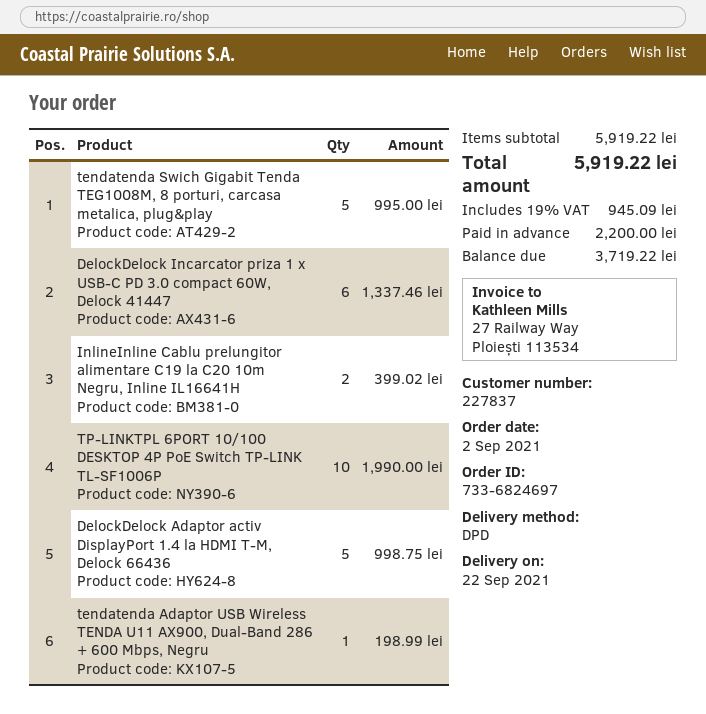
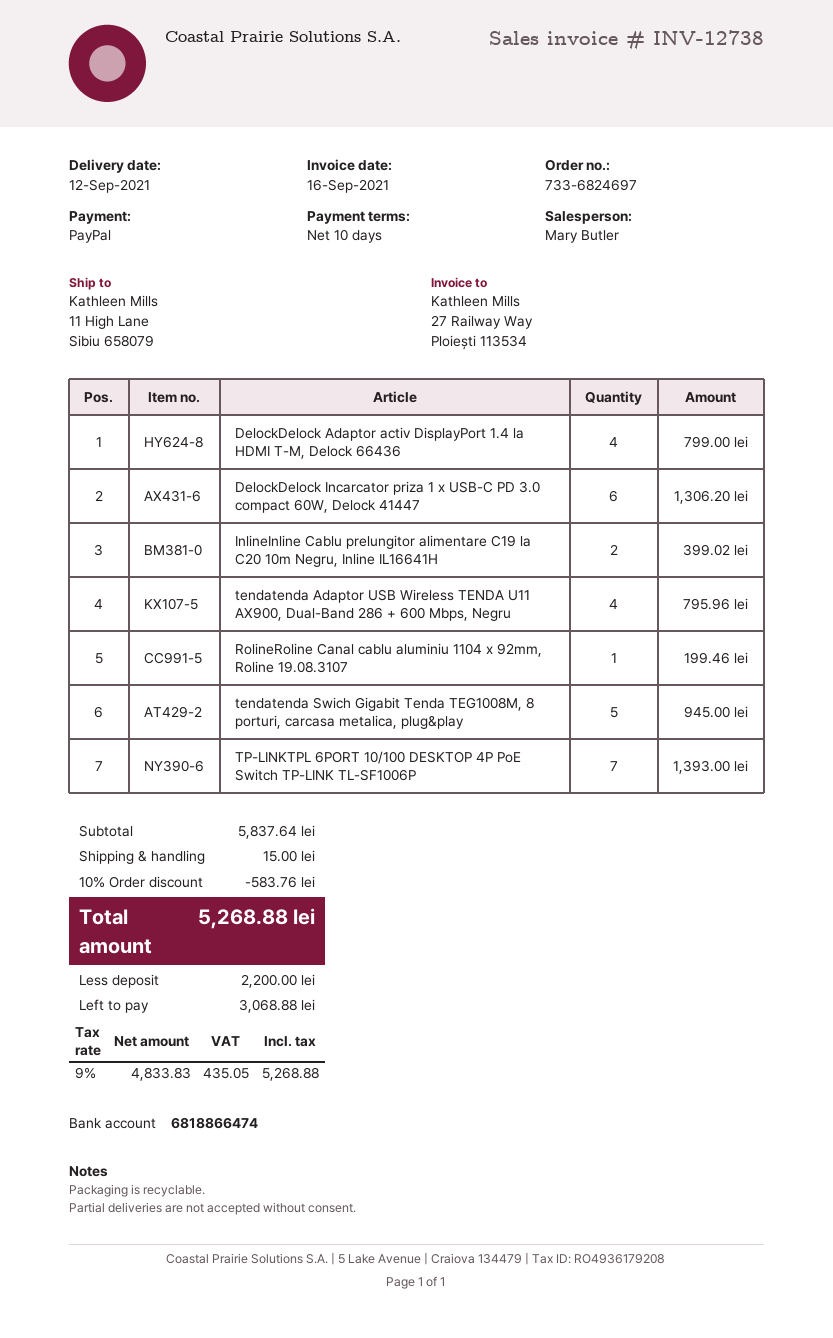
delivery date: 2021-09-22 -> 2021-09-12
tendatenda Swich Gigabit Tenda TEG1008M, 8 porturi, carcasa metalica, plug&play: 5 for 995.00 -> 5 for 945.00
DelockDelock Incarcator priza 1 x USB-C PD 3.0 compact 60W, Delock 41447: 6 for 1337.46 -> 6 for 1306.20
TP-LINKTPL 6PORT 10/100 DESKTOP 4P PoE Switch TP-LINK TL-SF1006P: 10 for 1990.00 -> 7 for 1393.00
DelockDelock Adaptor activ DisplayPort 1.4 la HDMI T-M, Delock 66436: 5 for 998.75 -> 4 for 799.00
tendatenda Adaptor USB Wireless TENDA U11 AX900, Dual-Band 286 + 600 Mbps, Negru: 1 for 198.99 -> 4 for 795.96
RolineRoline Canal cablu aluminiu 1104 x 92mm, Roline 19.08.3107: none -> 1 for 199.46
subtotal: 5919.22 -> 5837.64
discount: none -> 10% = 583.76
shipping: none -> 15.00
tax: 19% = 945.09 -> 9% = 435.05
total: 5919.22 -> 5268.88
balance: 3719.22 -> 3068.88

